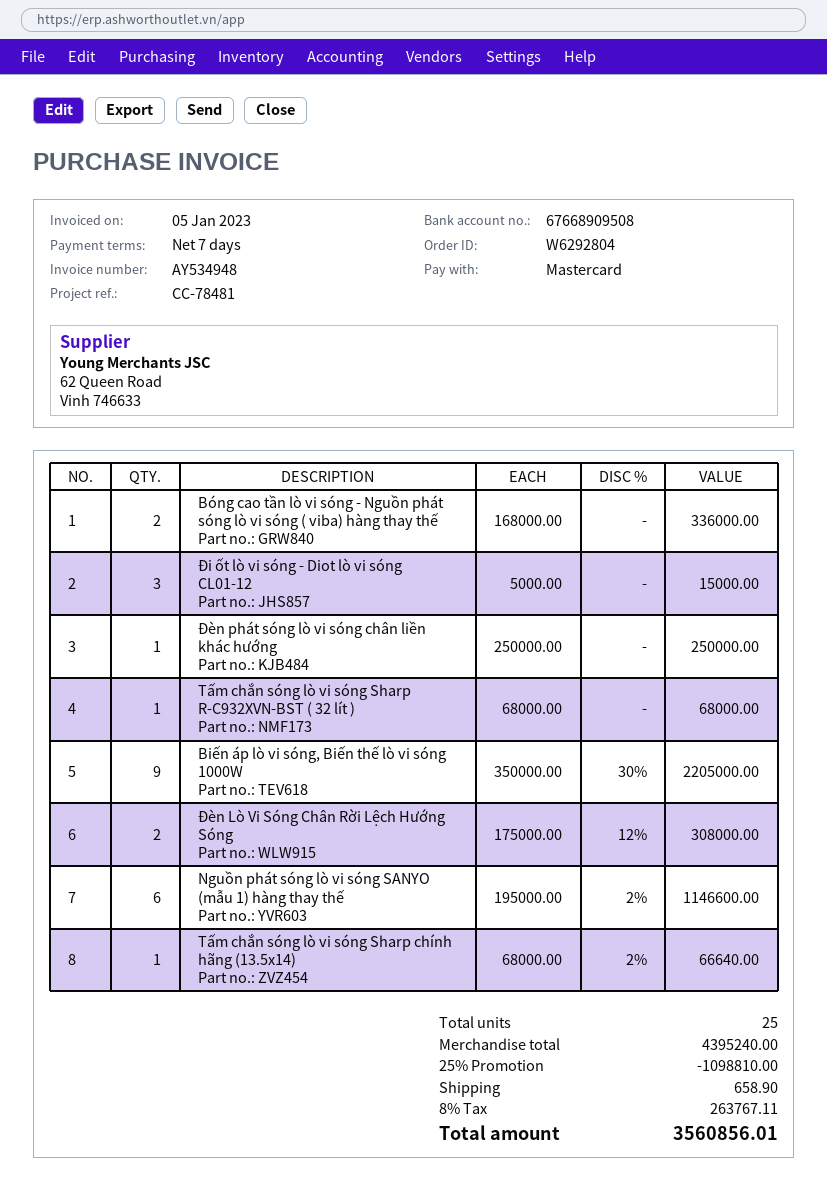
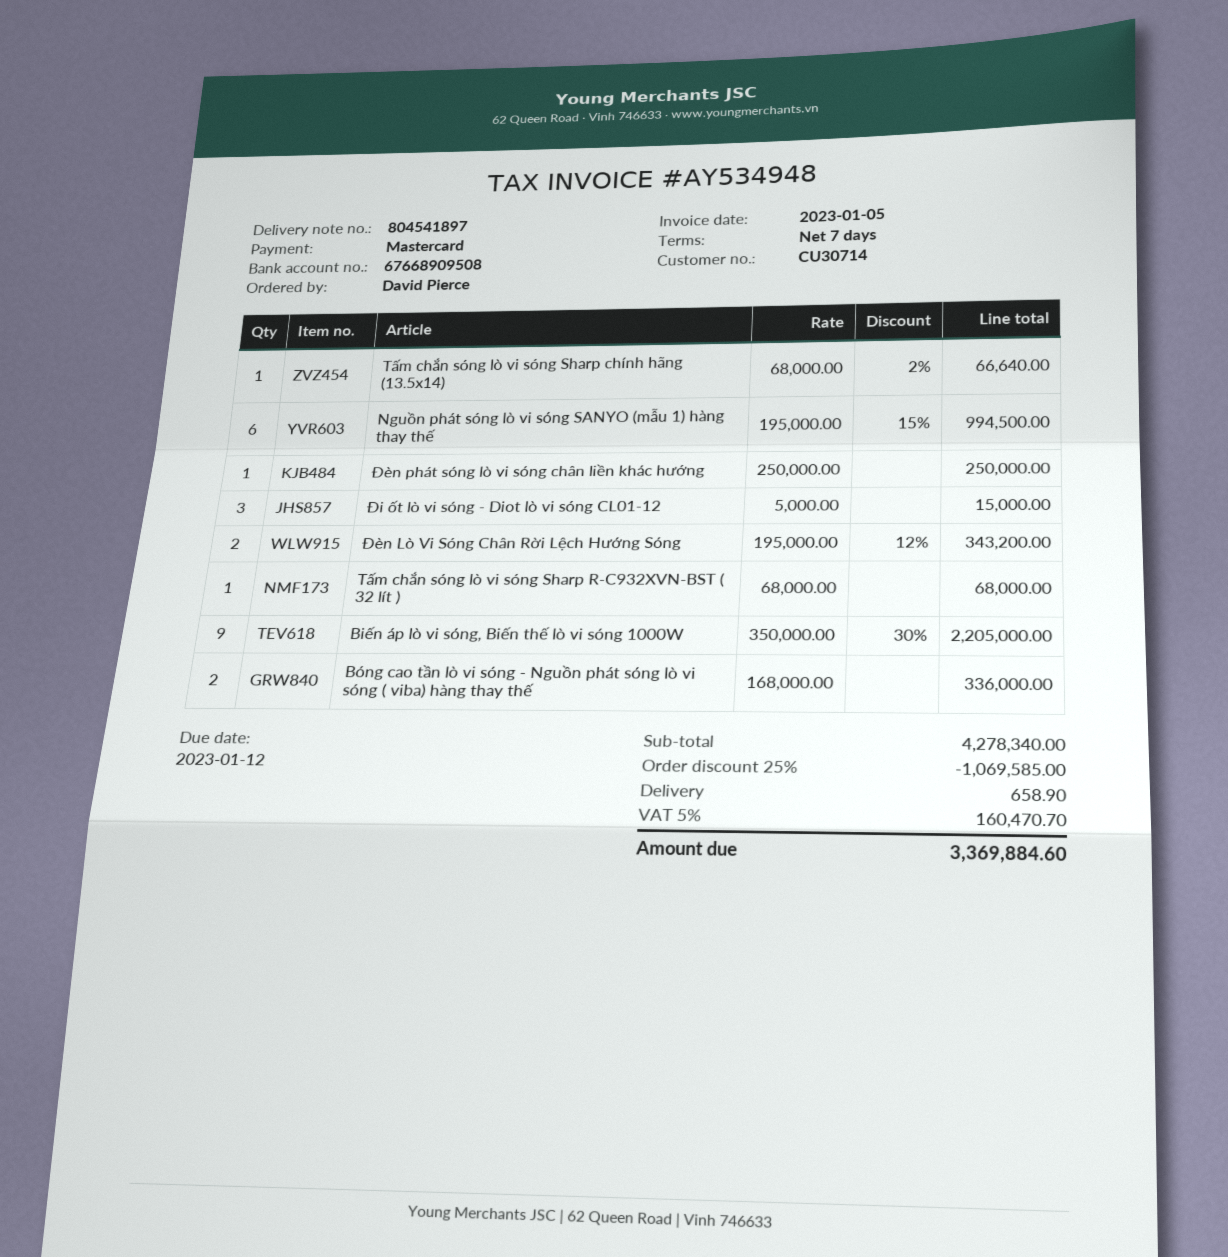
Đèn Lò Vi Sóng Chân Rời Lệch Hướng Sóng: 2 x 175000.00 - 12% = 308000.00 -> 2 x 195000.00 - 12% = 343200.00
Nguồn phát sóng lò vi sóng SANYO (mẫu 1) hàng thay thế: 6 x 195000.00 - 2% = 1146600.00 -> 6 x 195000.00 - 15% = 994500.00
subtotal: 4395240.00 -> 4278340.00
discount: 25% = 1098810.00 -> 25% = 1069585.00
tax: 8% = 263767.11 -> 5% = 160470.70
total: 3560856.01 -> 3369884.60

